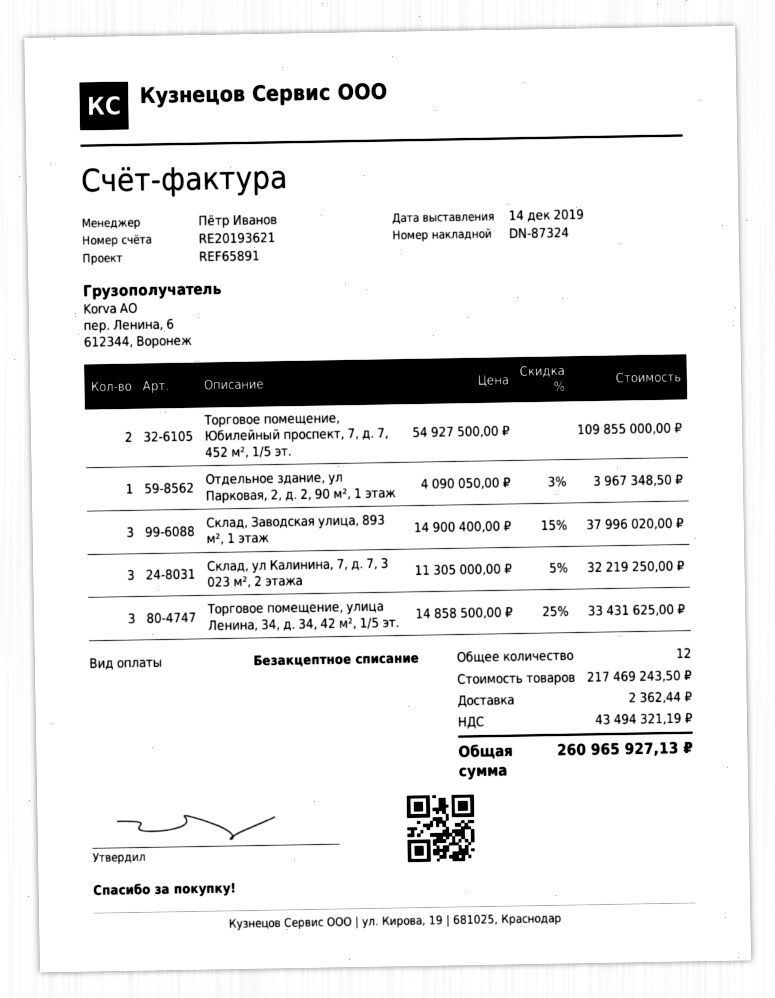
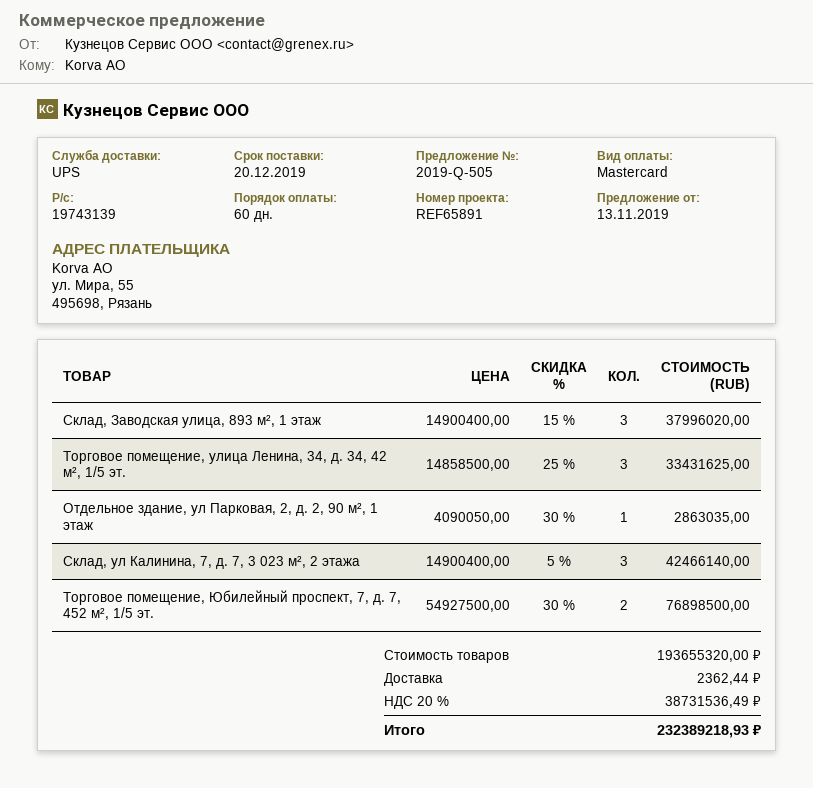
payment method: direct debit -> Mastercard
Торговое помещение, Юбилейный проспект, 7, д. 7, 452 м², 1/5 эт.: 2 x 54927500.00 = 109855000.00 -> 2 x 54927500.00 - 30% = 76898500.00
Отдельное здание, ул Парковая, 2, д. 2, 90 м², 1 этаж: 1 x 4090050.00 - 3% = 3967348.50 -> 1 x 4090050.00 - 30% = 2863035.00
Склад, ул Калинина, 7, д. 7, 3 023 м², 2 этажа: 3 x 11305000.00 - 5% = 32219250.00 -> 3 x 14900400.00 - 5% = 42466140.00
subtotal: 217469243.50 -> 193655320.00
tax: 43494321.19 -> 38731536.49
total: 260965927.13 -> 232389218.93

